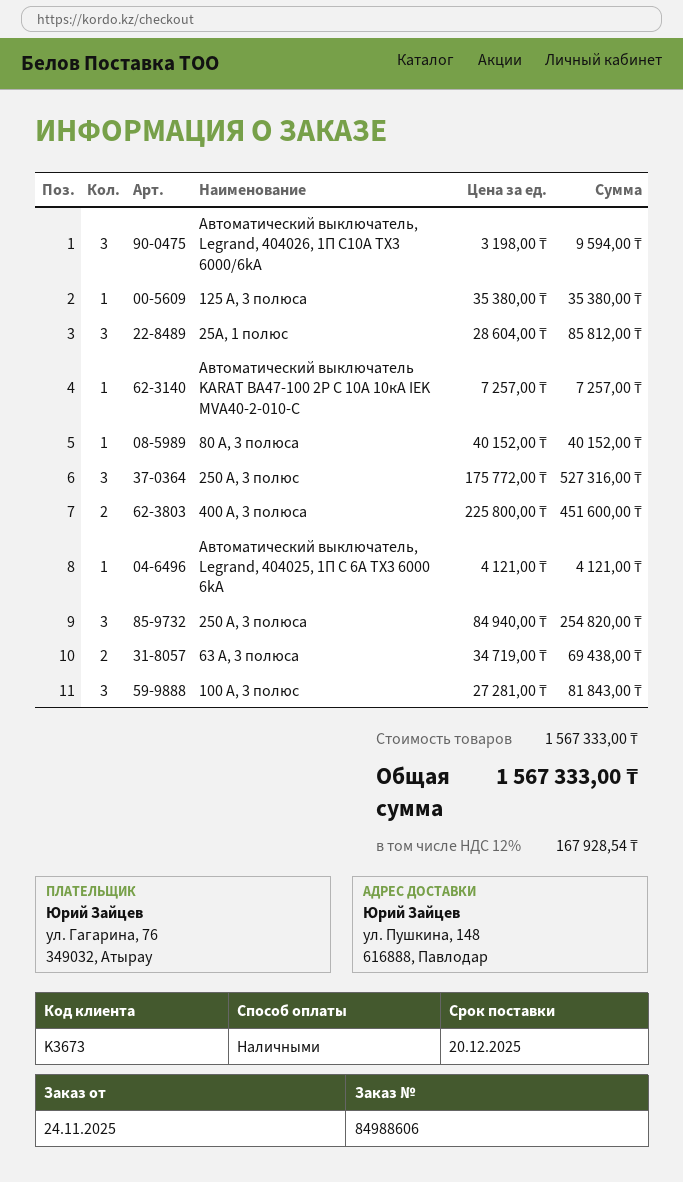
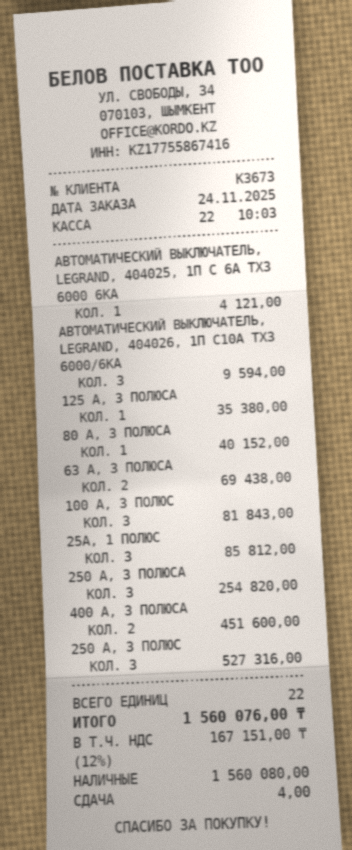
Автоматический выключатель KARAT ВА47-100 2P C 10А 10кА IEK MVA40-2-010-C: 1 for 7257.00 -> none
tax: 12% = 167928.54 -> 12% = 167151.00
total: 1567333.00 -> 1560076.00

